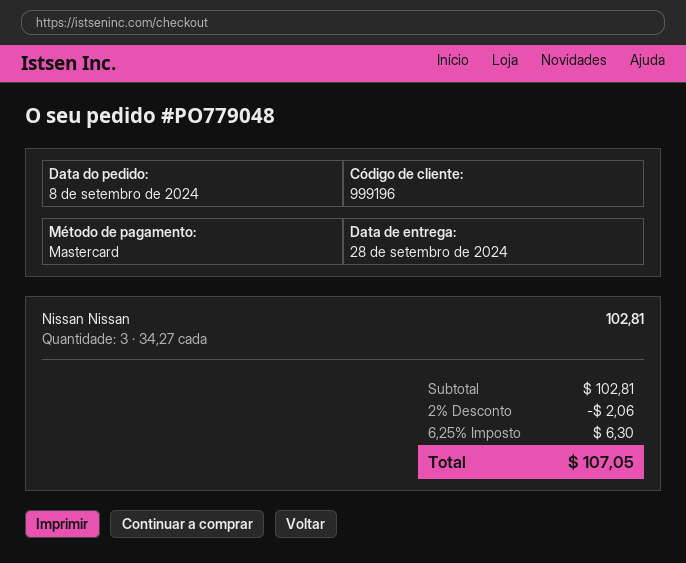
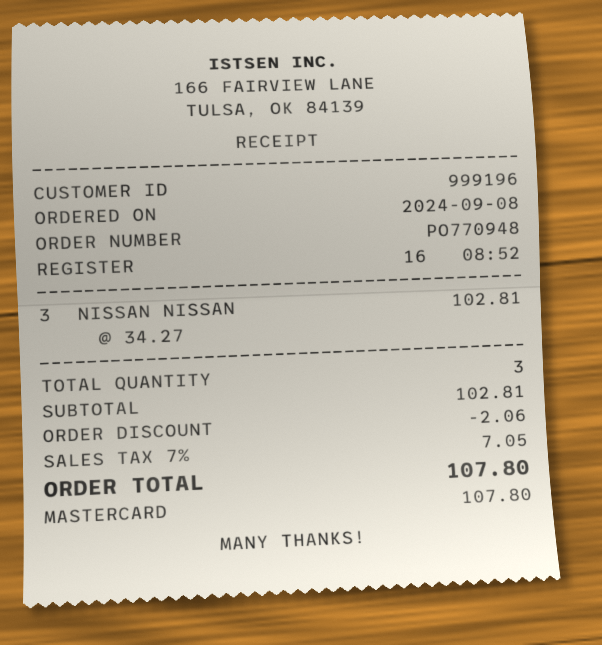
order number: PO779048 -> PO770948
tax: 6.25% = 6.30 -> 7% = 7.05
total: 107.05 -> 107.80

